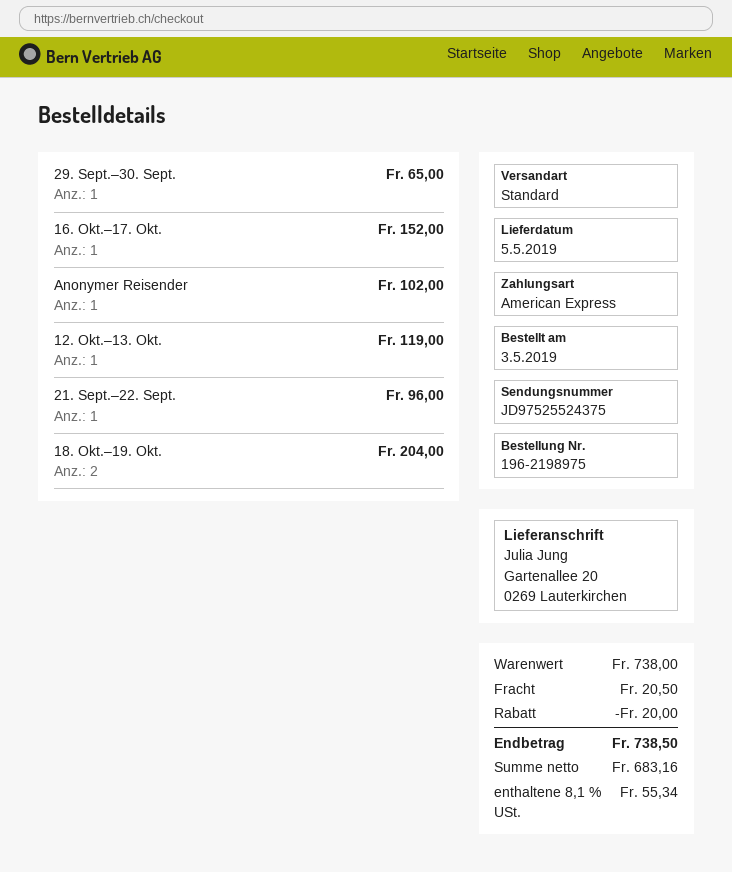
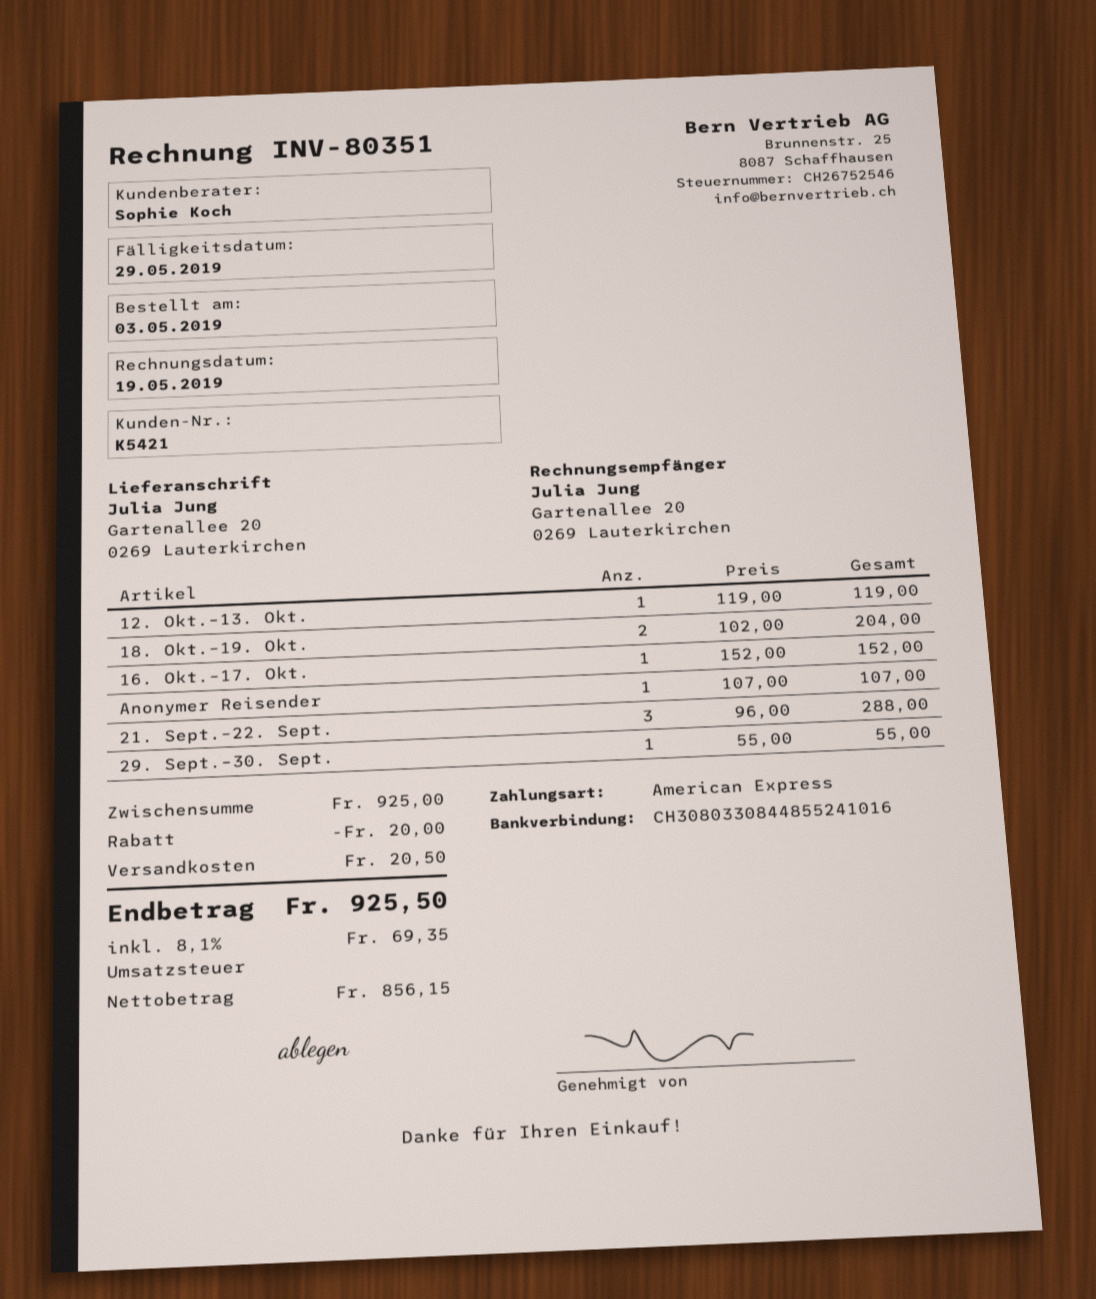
29. Sept.–30. Sept.: 1 for 65.00 -> 1 for 55.00
Anonymer Reisender: 1 for 102.00 -> 1 for 107.00
21. Sept.–22. Sept.: 1 for 96.00 -> 3 for 288.00
subtotal: 738.00 -> 925.00
net: 683.16 -> 856.15
tax: 8.1% = 55.34 -> 8.1% = 69.35
total: 738.50 -> 925.50

